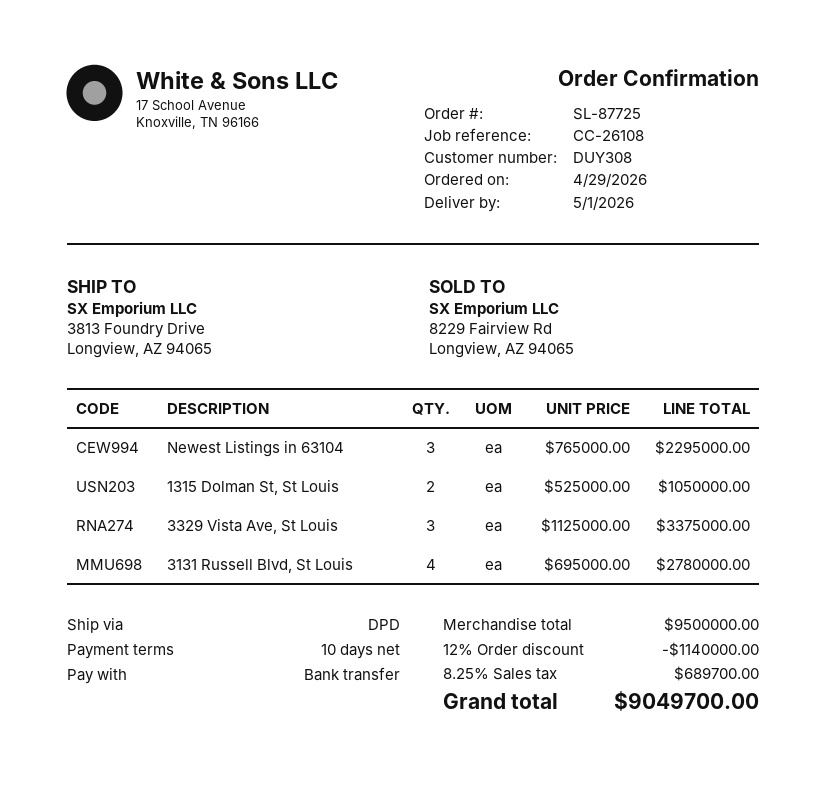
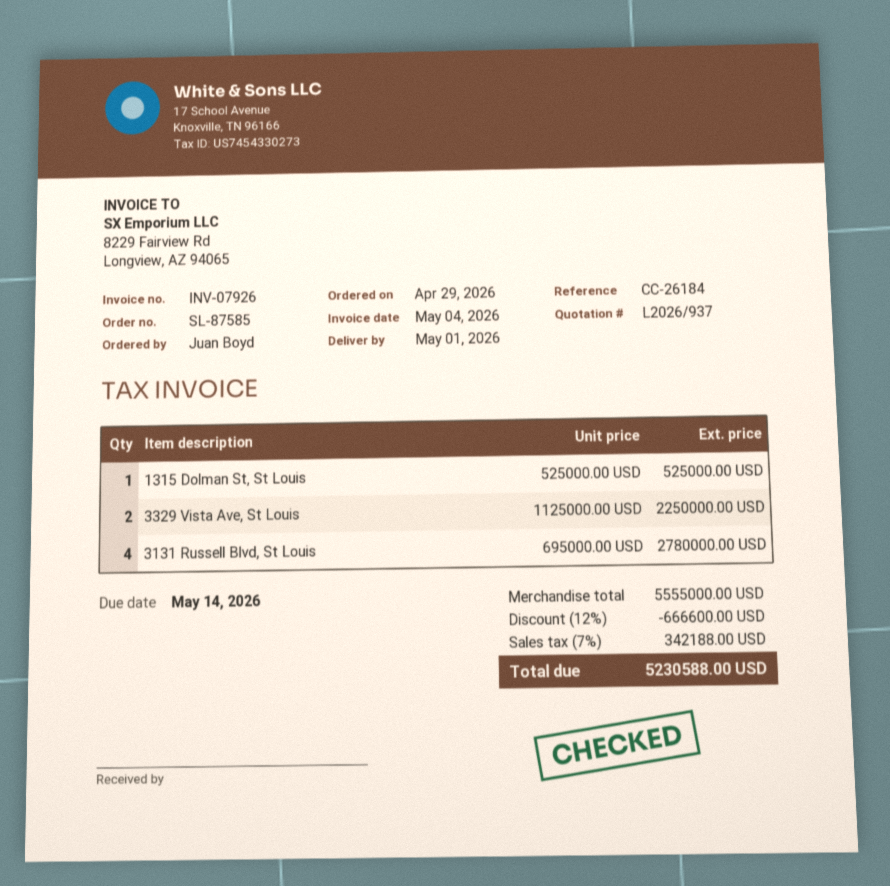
order number: SL-87725 -> SL-87585
reference: CC-26108 -> CC-26184
Newest Listings in 63104: 3 x 765000.00 = 2295000.00 -> none
1315 Dolman St, St Louis: 2 x 525000.00 = 1050000.00 -> 1 x 525000.00 = 525000.00
3329 Vista Ave, St Louis: 3 x 1125000.00 = 3375000.00 -> 2 x 1125000.00 = 2250000.00
subtotal: 9500000.00 -> 5555000.00
discount: 12% = 1140000.00 -> 12% = 666600.00
tax: 8.25% = 689700.00 -> 7% = 342188.00
total: 9049700.00 -> 5230588.00

